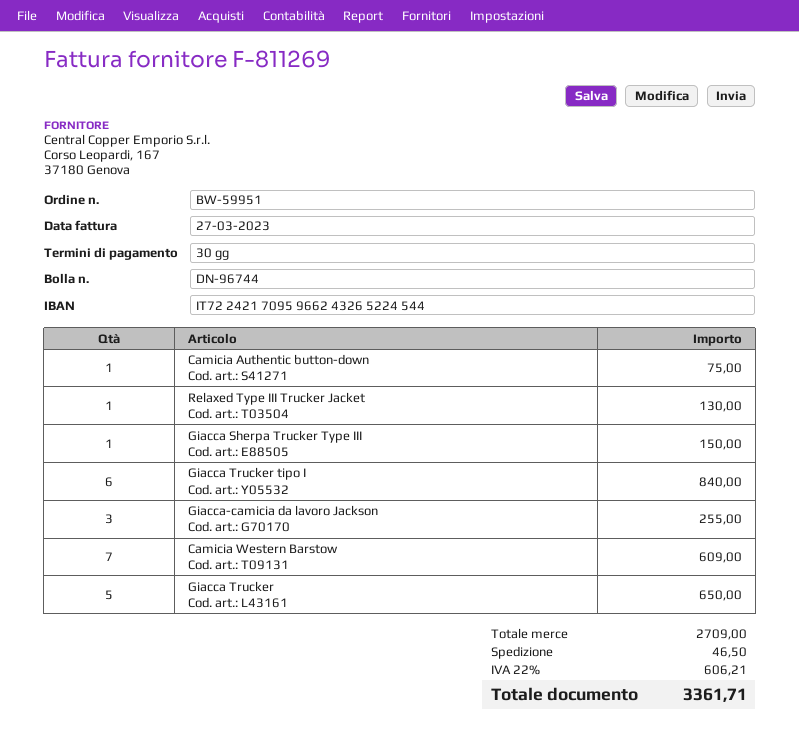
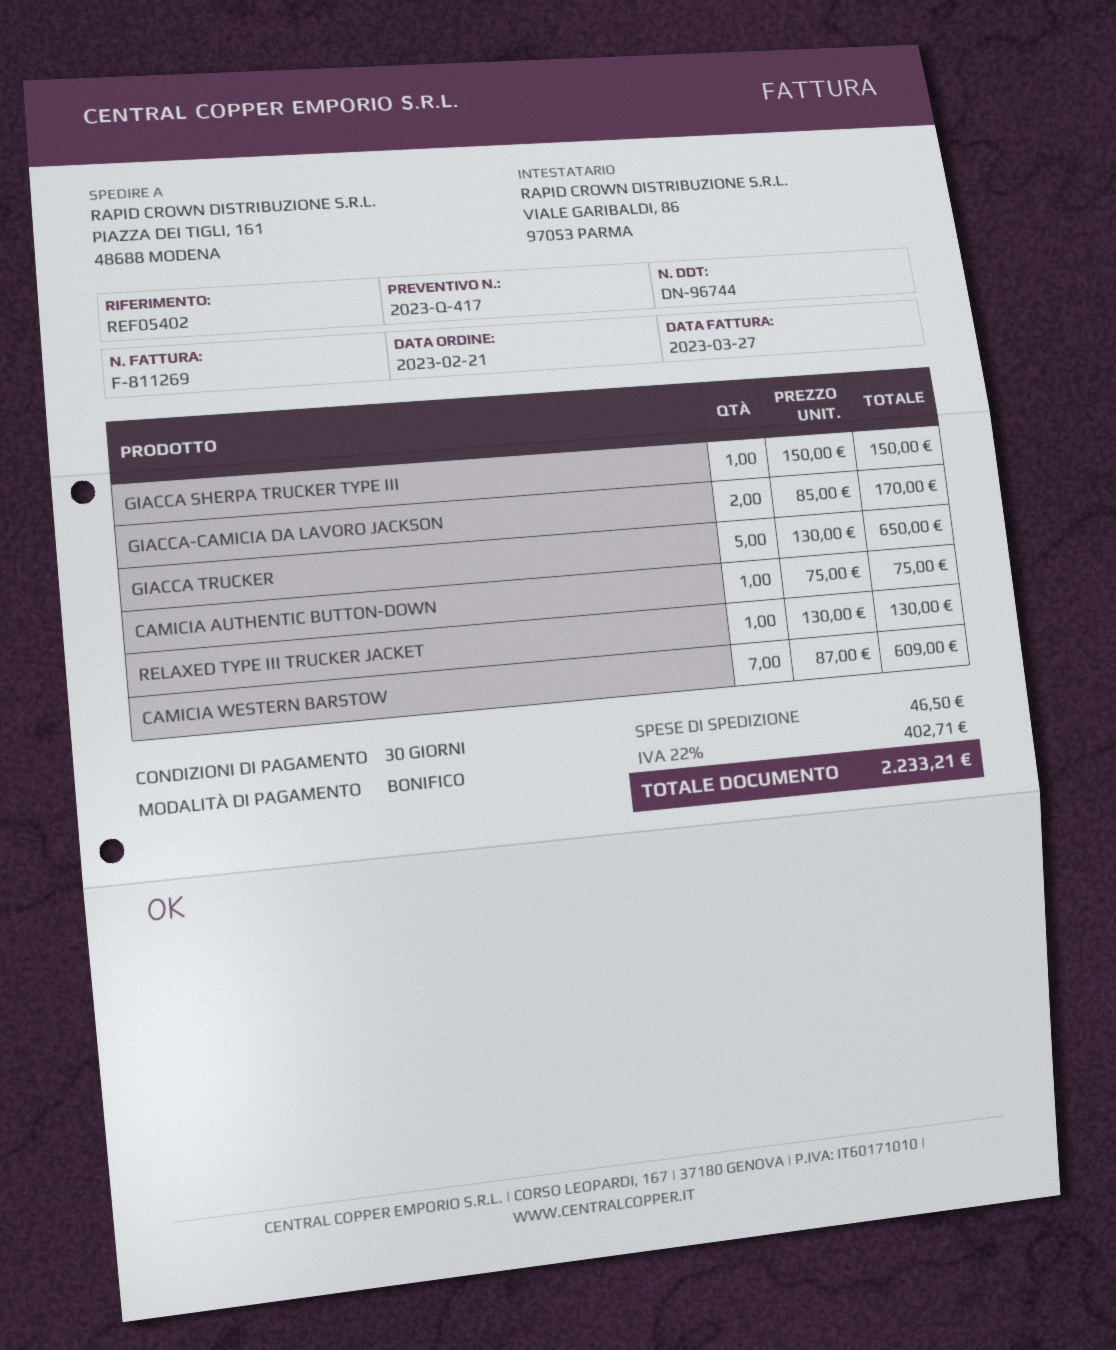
Giacca Trucker tipo I: 6 for 840.00 -> none
Giacca-camicia da lavoro Jackson: 3 for 255.00 -> 2 for 170.00
tax: 22% = 606.21 -> 22% = 402.71
total: 3361.71 -> 2233.21

